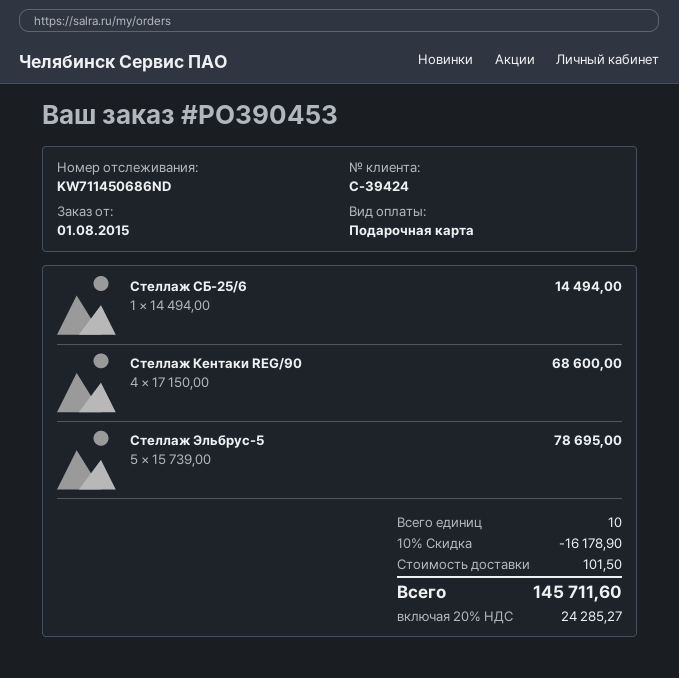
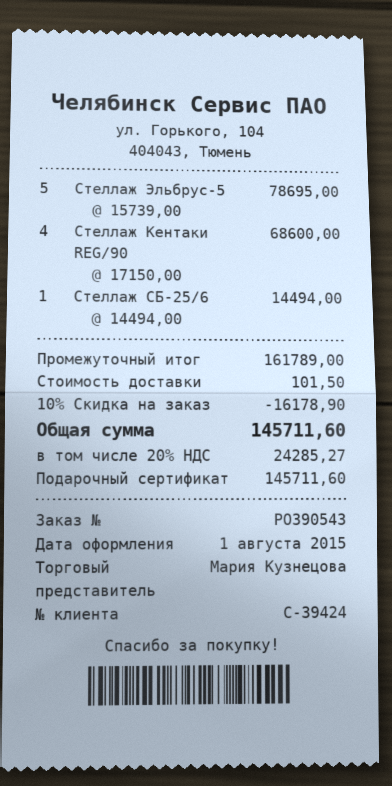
order number: PO390453 -> PO390543

